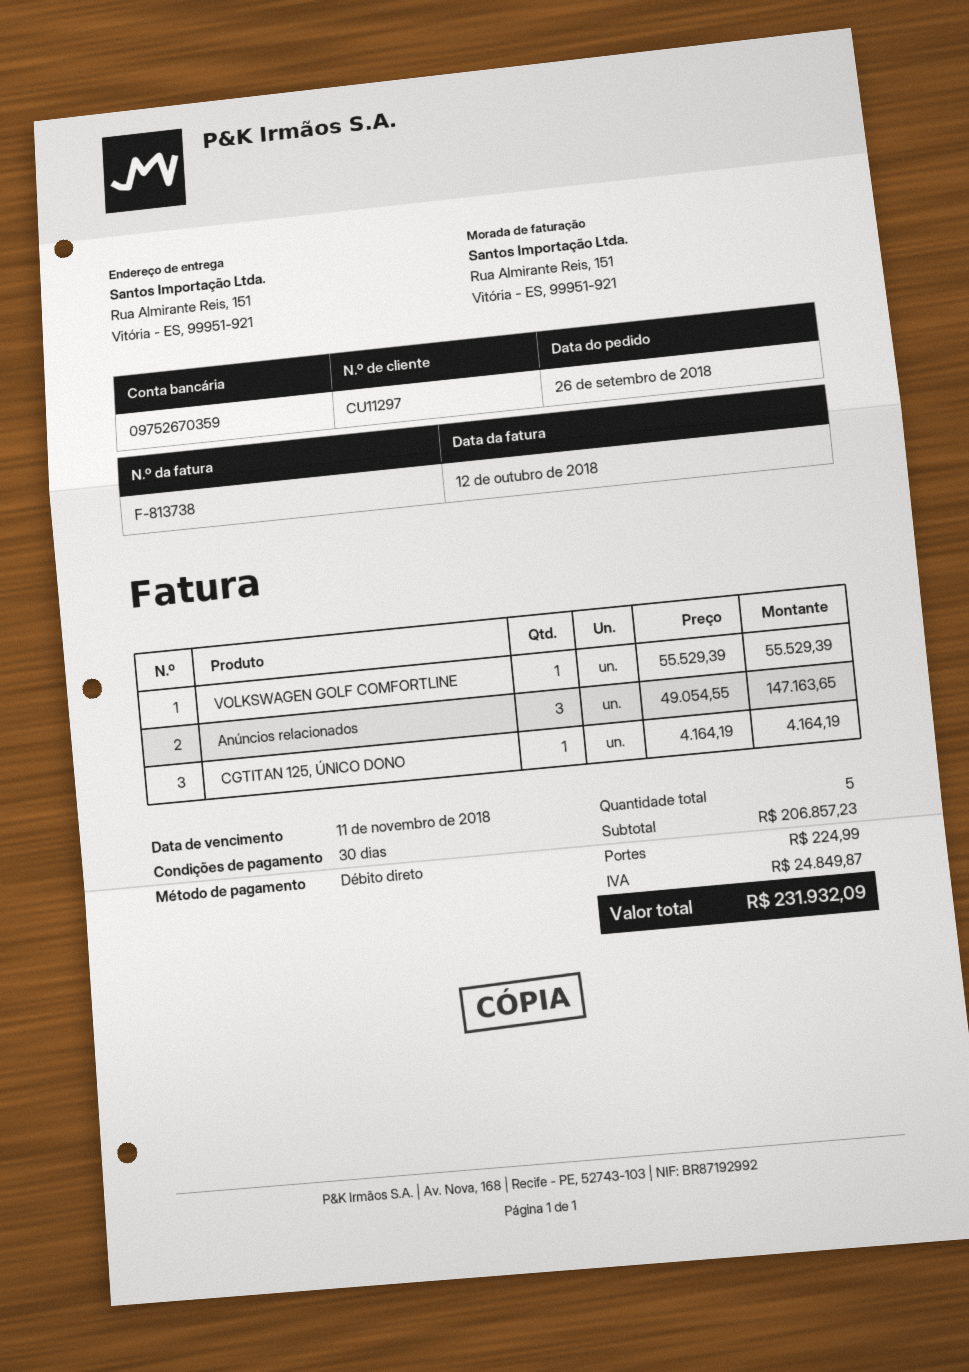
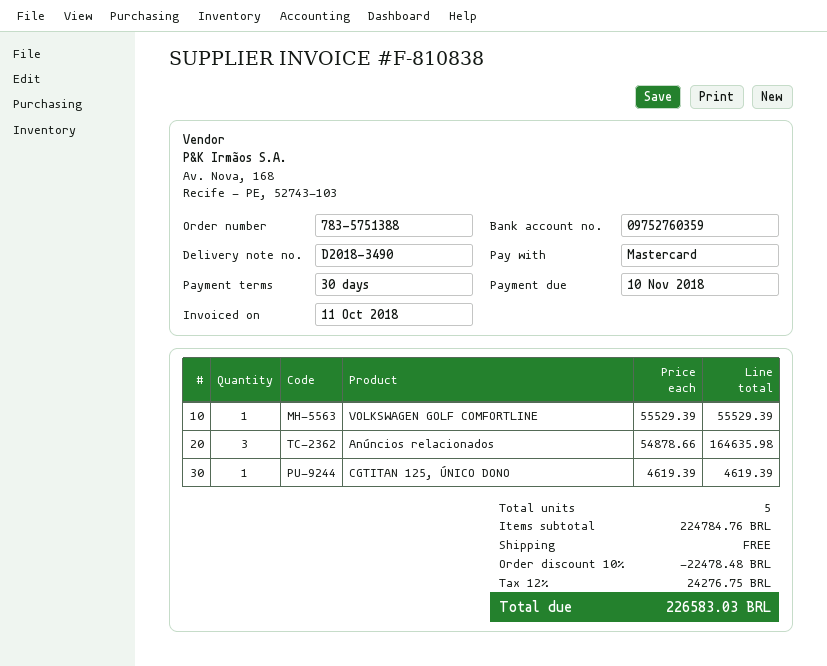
invoice number: F-813738 -> F-810838
invoice date: 2018-10-12 -> 2018-10-11
due date: 2018-11-11 -> 2018-11-10
payment method: direct debit -> Mastercard
bank account: 09752670359 -> 09752760359
Anúncios relacionados: 3 x 49054.55 = 147163.65 -> 3 x 54878.66 = 164635.98
CGTITAN 125, ÚNICO DONO: 1 x 4164.19 = 4164.19 -> 1 x 4619.39 = 4619.39
subtotal: 206857.23 -> 224784.76
discount: none -> 10% = 22478.48
shipping: 224.99 -> 0.00
tax: 24849.87 -> 24276.75
total: 231932.09 -> 226583.03

